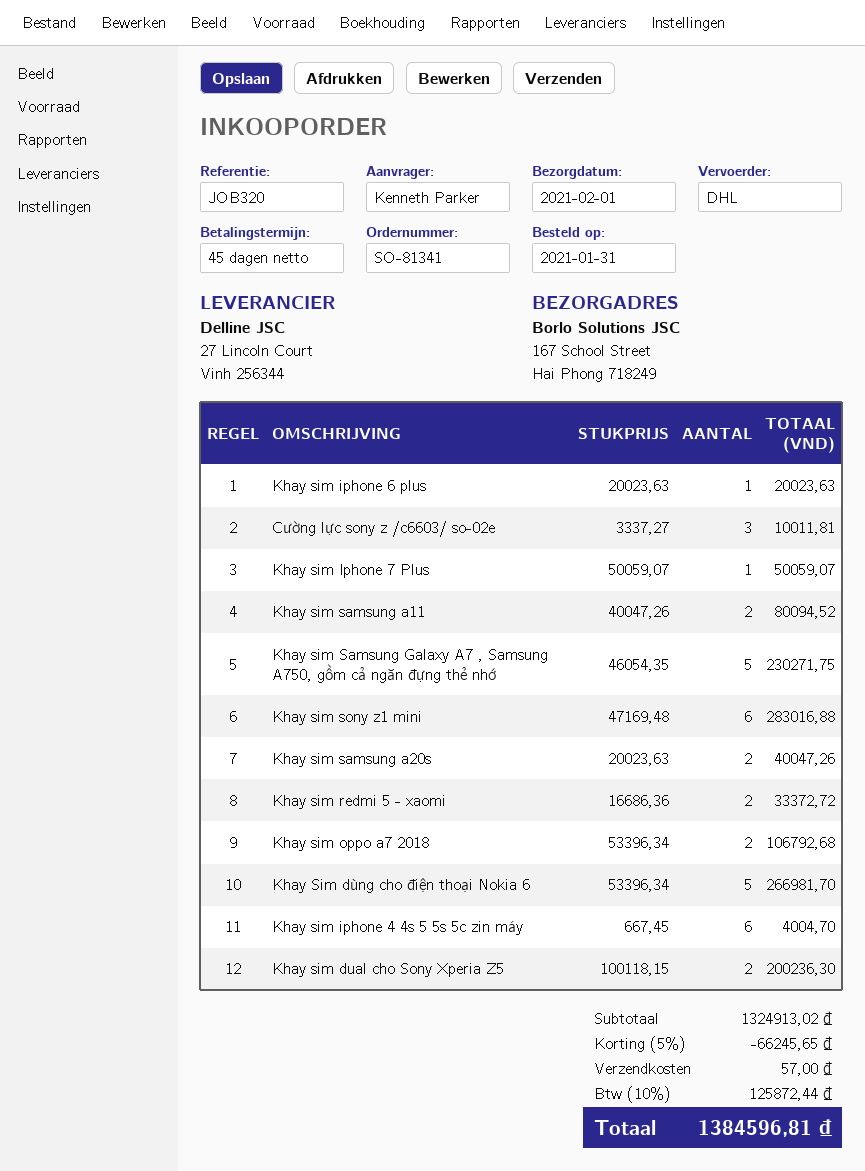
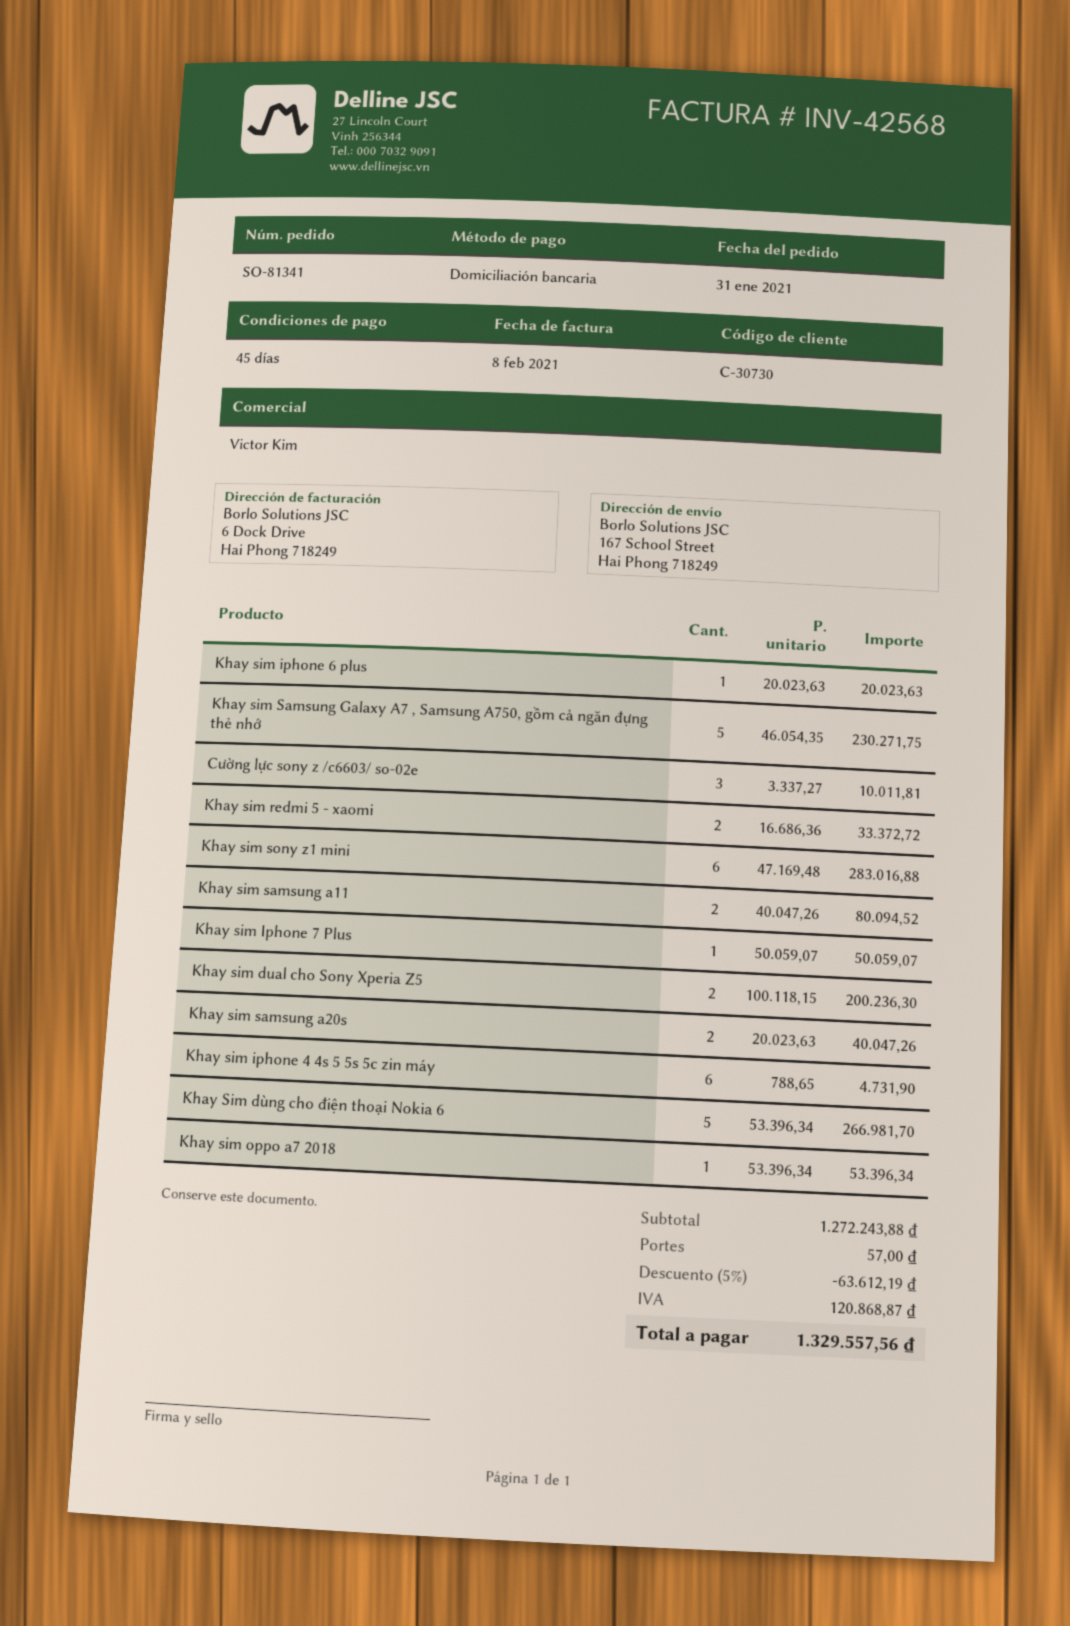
Khay sim oppo a7 2018: 2 x 53396.34 = 106792.68 -> 1 x 53396.34 = 53396.34
Khay sim iphone 4 4s 5 5s 5c zin máy: 6 x 667.45 = 4004.70 -> 6 x 788.65 = 4731.90
subtotal: 1324913.02 -> 1272243.88
discount: 5% = 66245.65 -> 5% = 63612.19
tax: 125872.44 -> 120868.87
total: 1384596.81 -> 1329557.56

